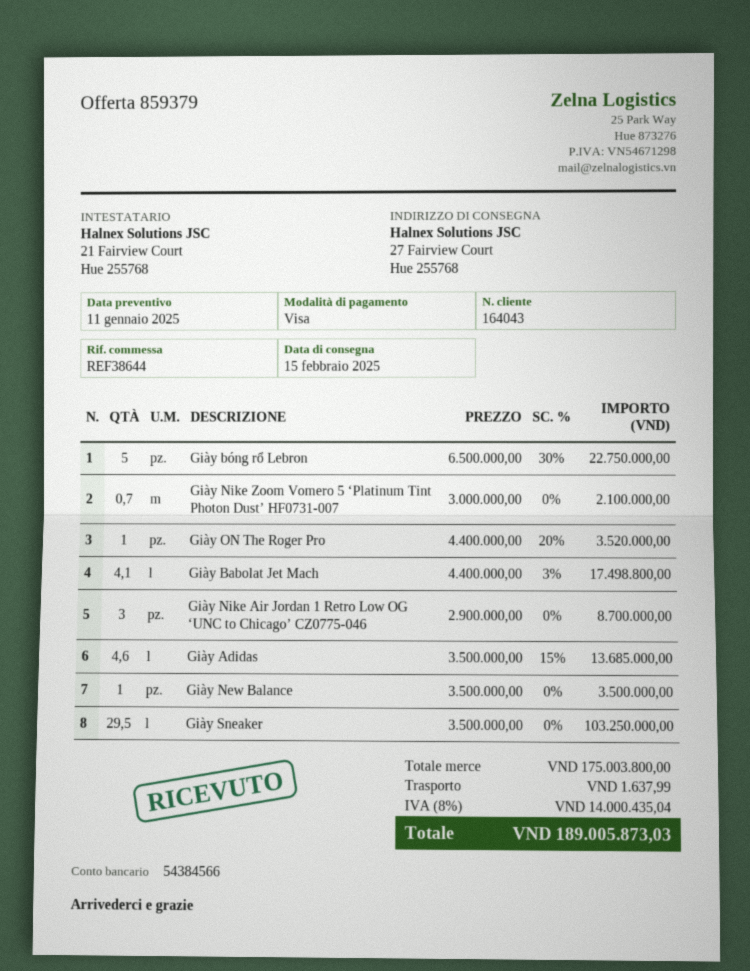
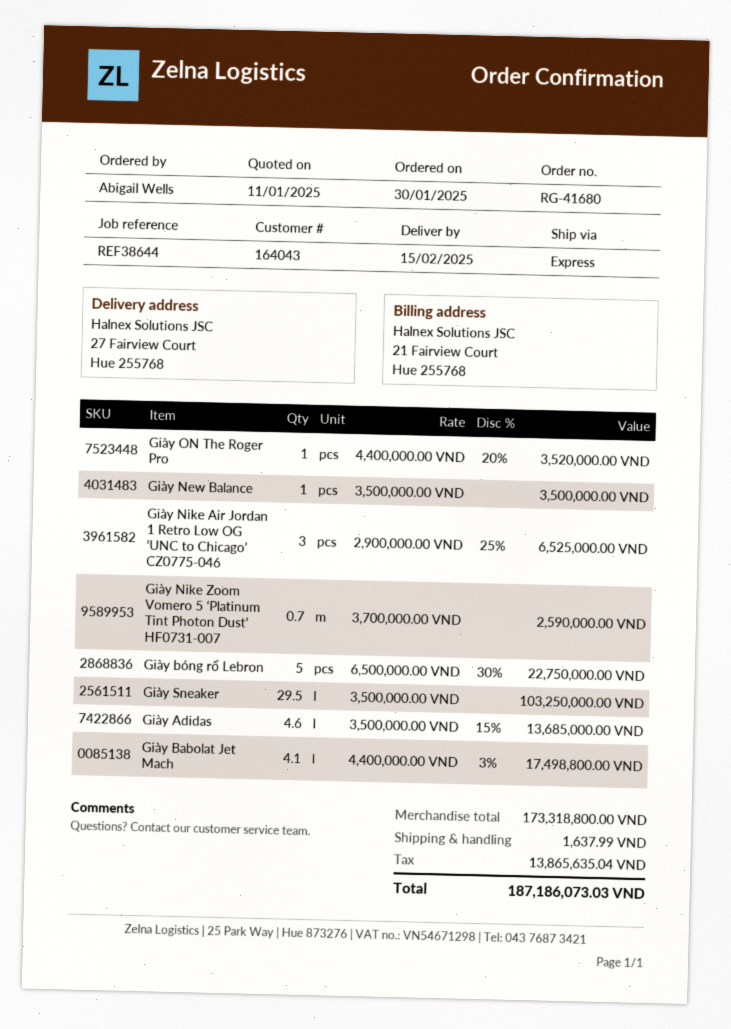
Giày Nike Zoom Vomero 5 ‘Platinum Tint Photon Dust’ HF0731-007: 0.7 x 3000000.00 = 2100000.00 -> 0.7 x 3700000.00 = 2590000.00
Giày Nike Air Jordan 1 Retro Low OG ‘UNC to Chicago’ CZ0775-046: 3 x 2900000.00 = 8700000.00 -> 3 x 2900000.00 - 25% = 6525000.00
subtotal: 175003800.00 -> 173318800.00
tax: 14000435.04 -> 13865635.04
total: 189005873.03 -> 187186073.03

